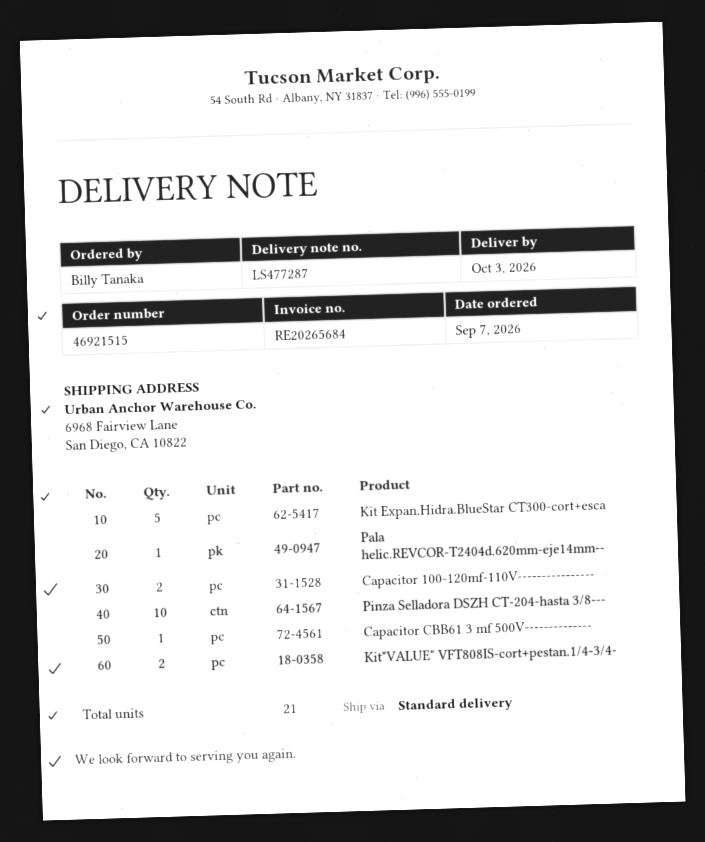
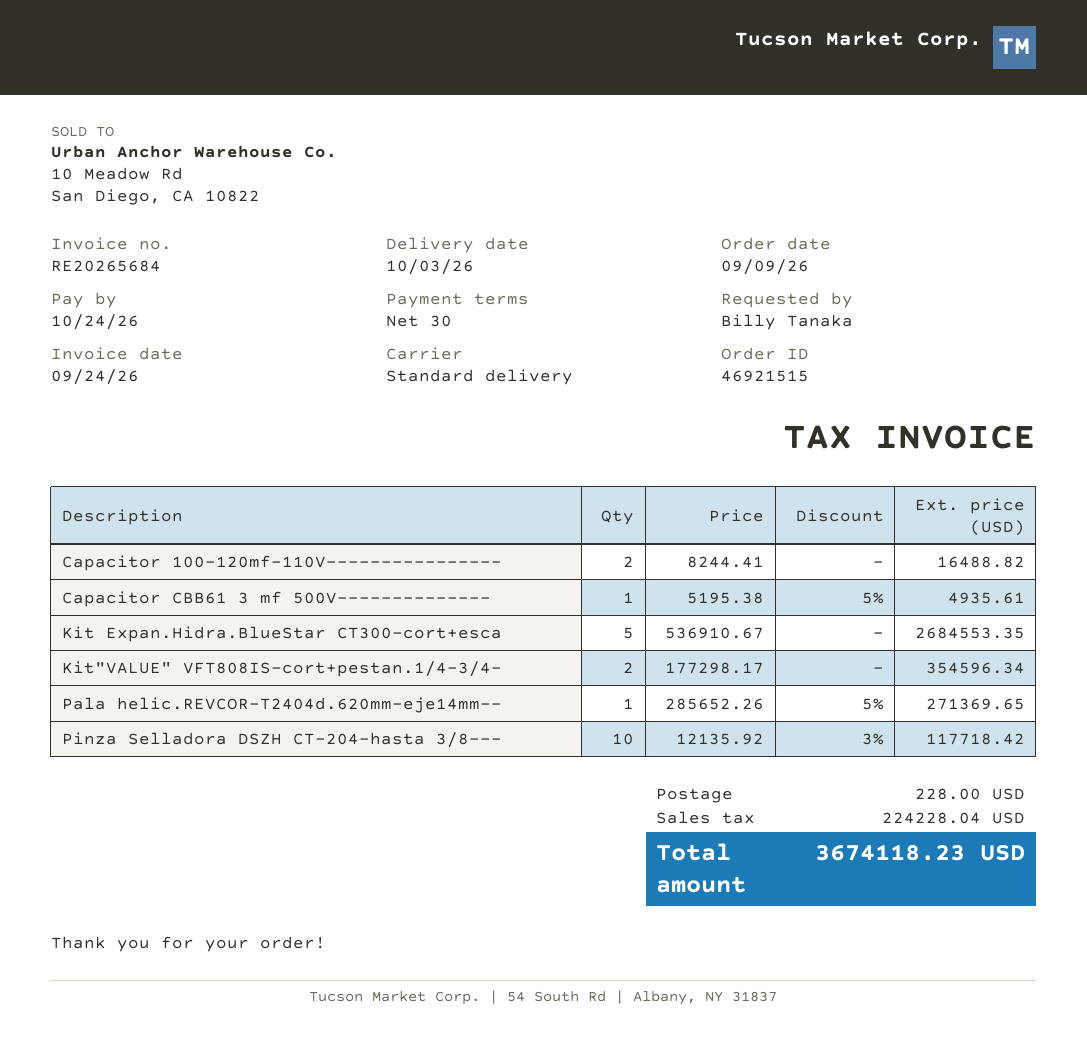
order date: 2026-09-07 -> 2026-09-09

